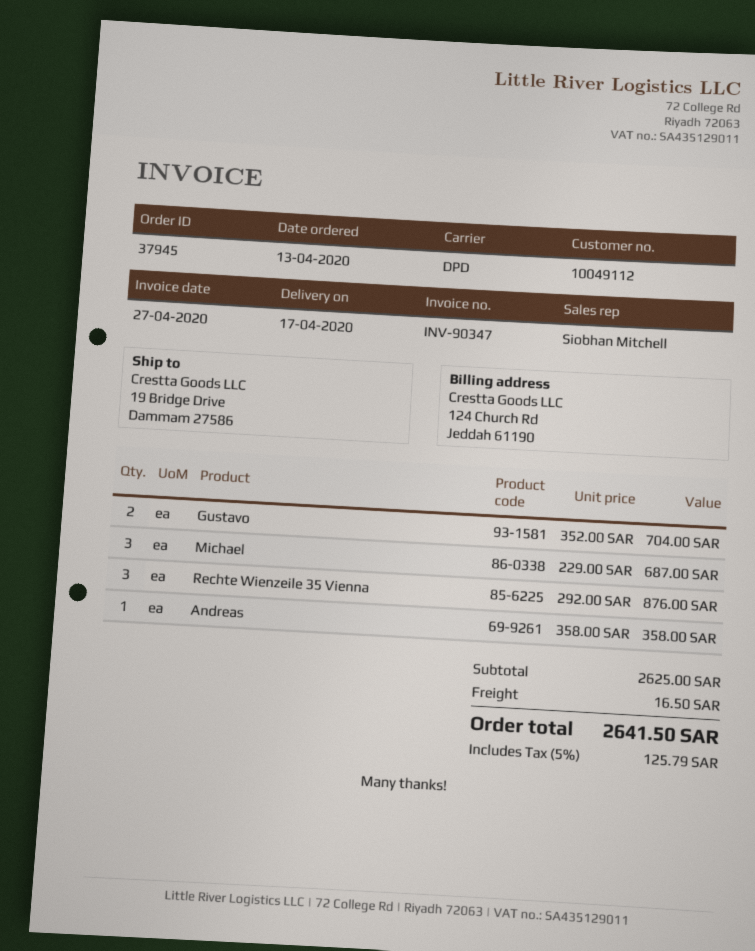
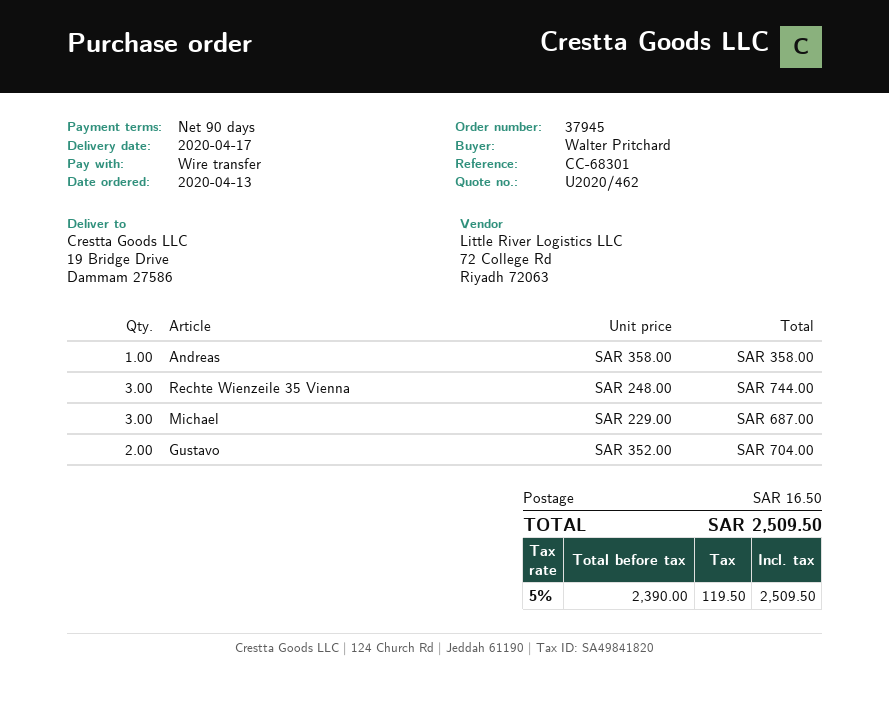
Rechte Wienzeile 35 Vienna: 3 x 292.00 = 876.00 -> 3 x 248.00 = 744.00
tax: 5% = 125.79 -> 5% = 119.50
total: 2641.50 -> 2509.50

